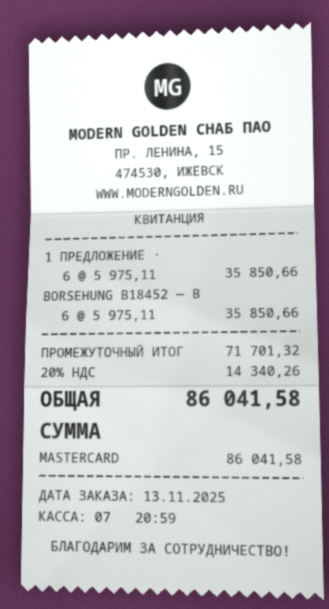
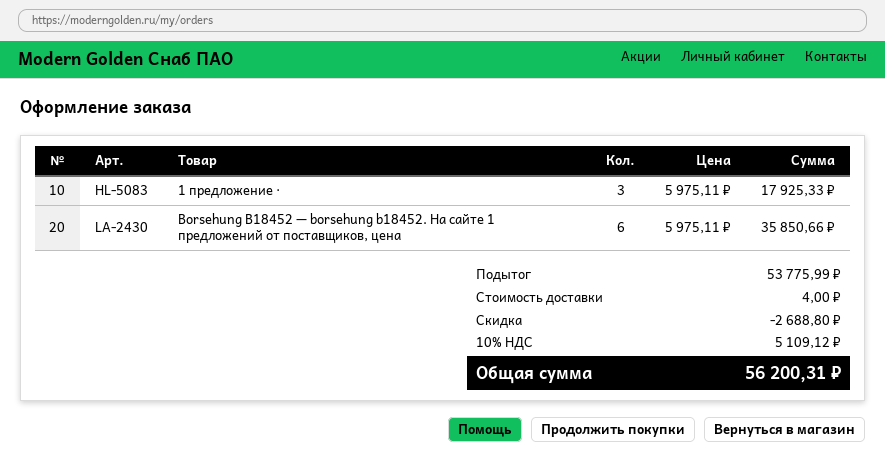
1 ПРЕДЛОЖЕНИЕ ·: 6 x 5975.11 = 35850.66 -> 3 x 5975.11 = 17925.33
subtotal: 71701.32 -> 53775.99
discount: none -> 2688.80
shipping: none -> 4.00
tax: 20% = 14340.26 -> 10% = 5109.12
total: 86041.58 -> 56200.31

